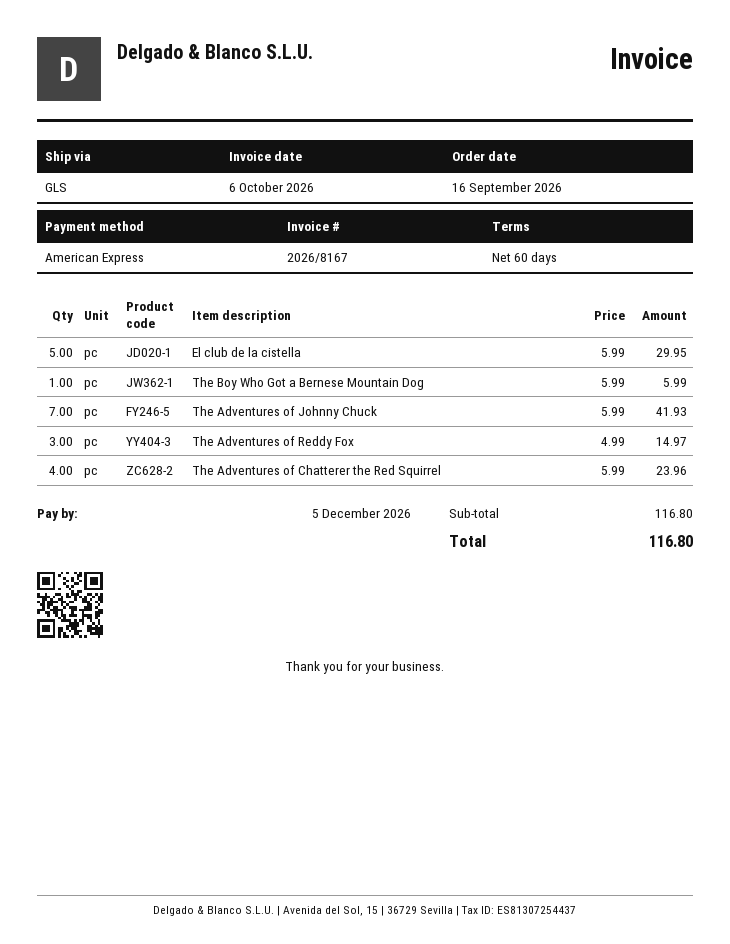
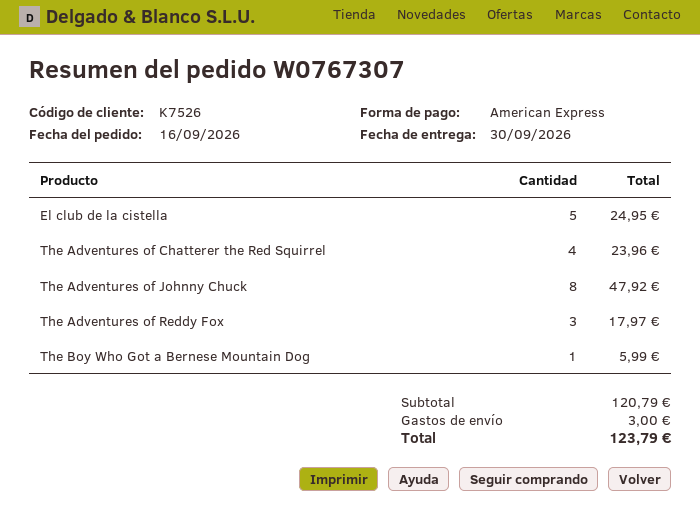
El club de la cistella: 5 for 29.95 -> 5 for 24.95
The Adventures of Johnny Chuck: 7 for 41.93 -> 8 for 47.92
The Adventures of Reddy Fox: 3 for 14.97 -> 3 for 17.97
subtotal: 116.80 -> 120.79
shipping: none -> 3.00
total: 116.80 -> 123.79

